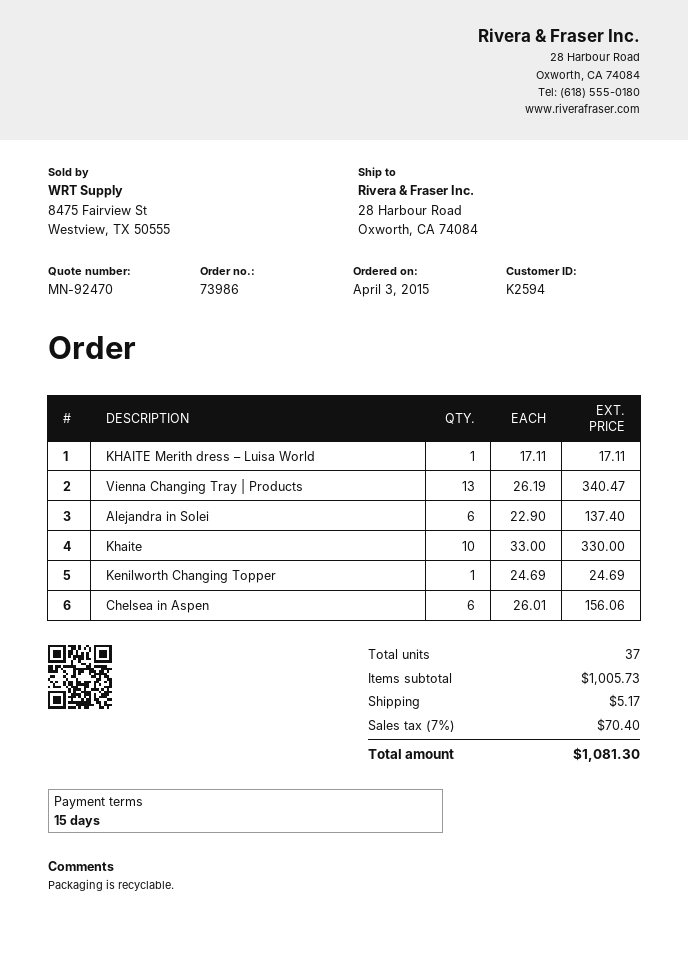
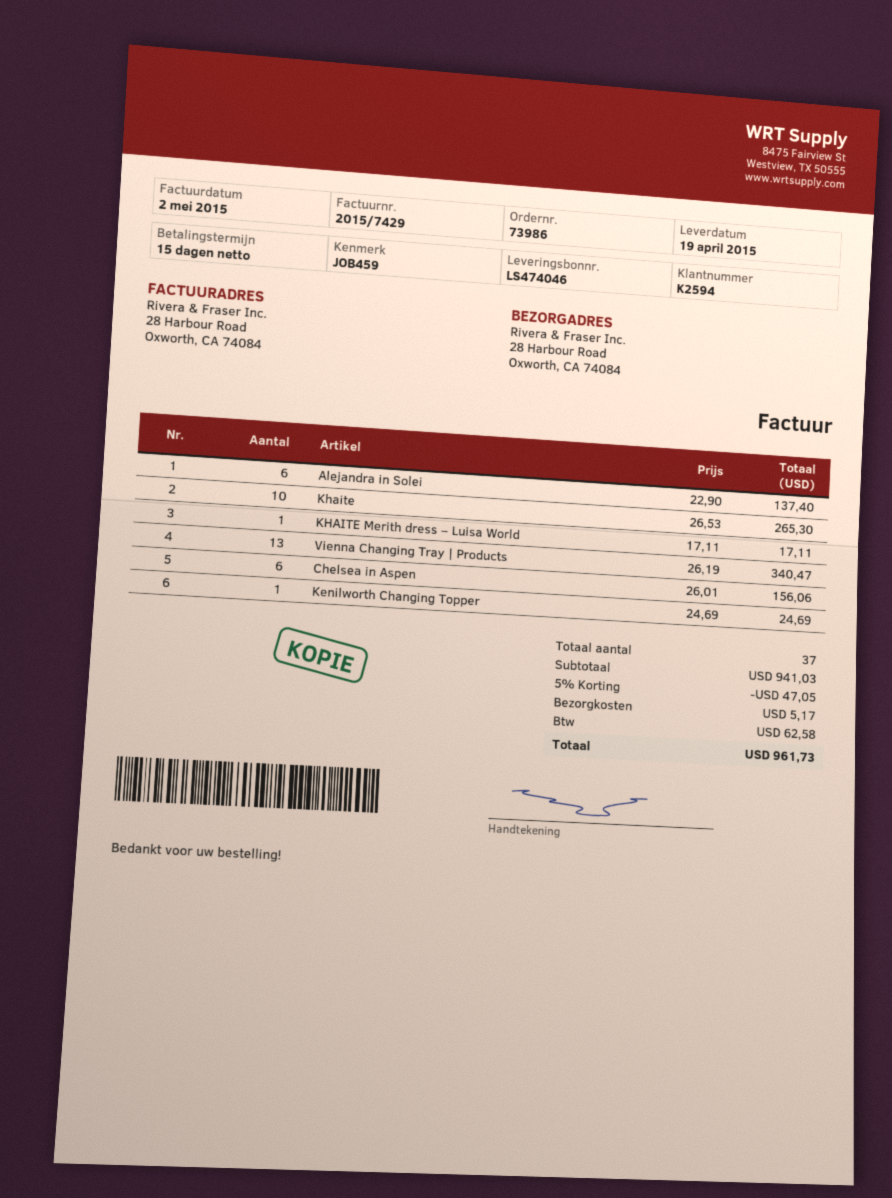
Khaite: 10 x 33.00 = 330.00 -> 10 x 26.53 = 265.30
subtotal: 1005.73 -> 941.03
discount: none -> 5% = 47.05
tax: 70.40 -> 62.58
total: 1081.30 -> 961.73

